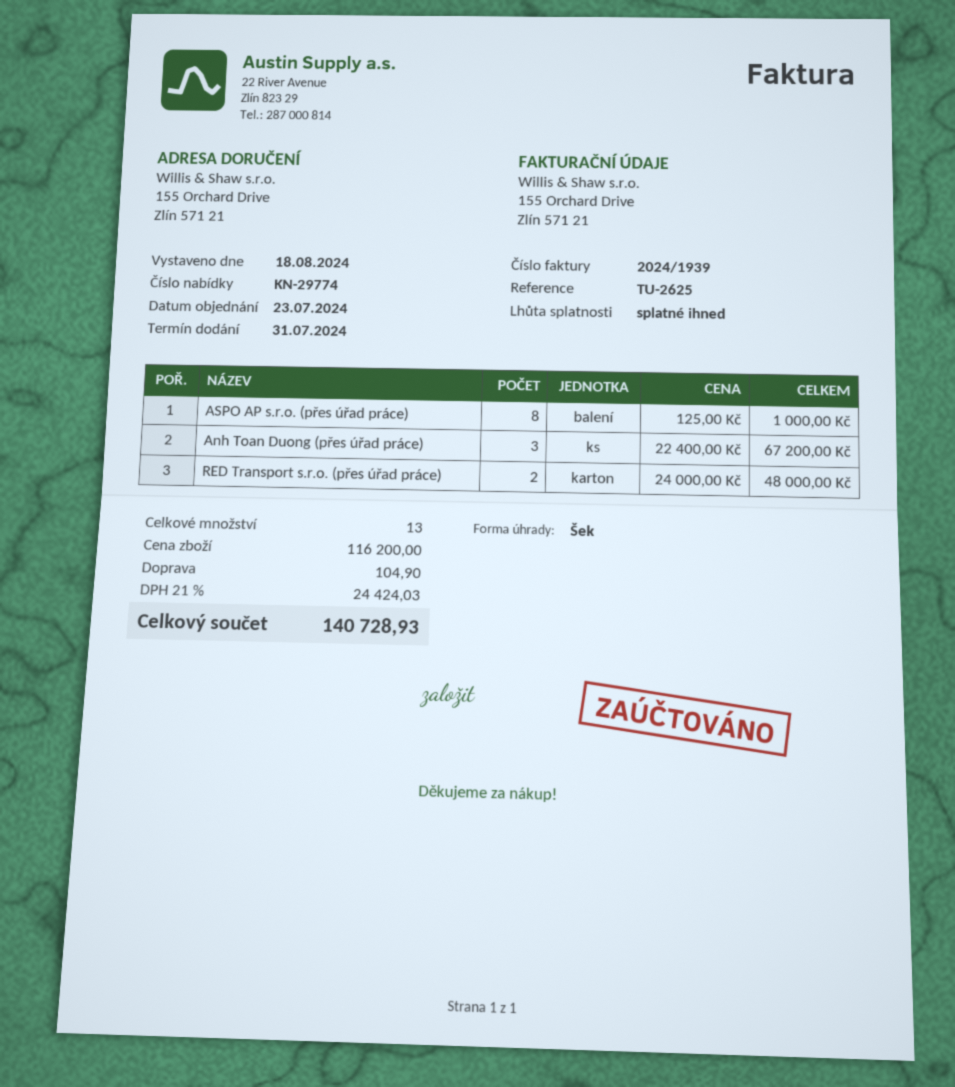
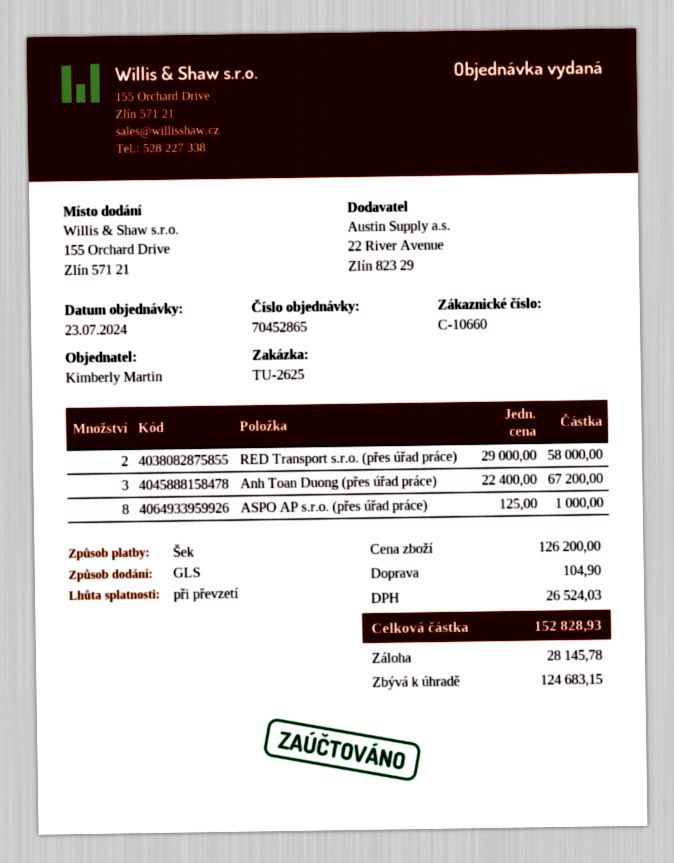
RED Transport s.r.o. (přes úřad práce): 2 x 24000.00 = 48000.00 -> 2 x 29000.00 = 58000.00
subtotal: 116200.00 -> 126200.00
tax: 24424.03 -> 26524.03
total: 140728.93 -> 152828.93

